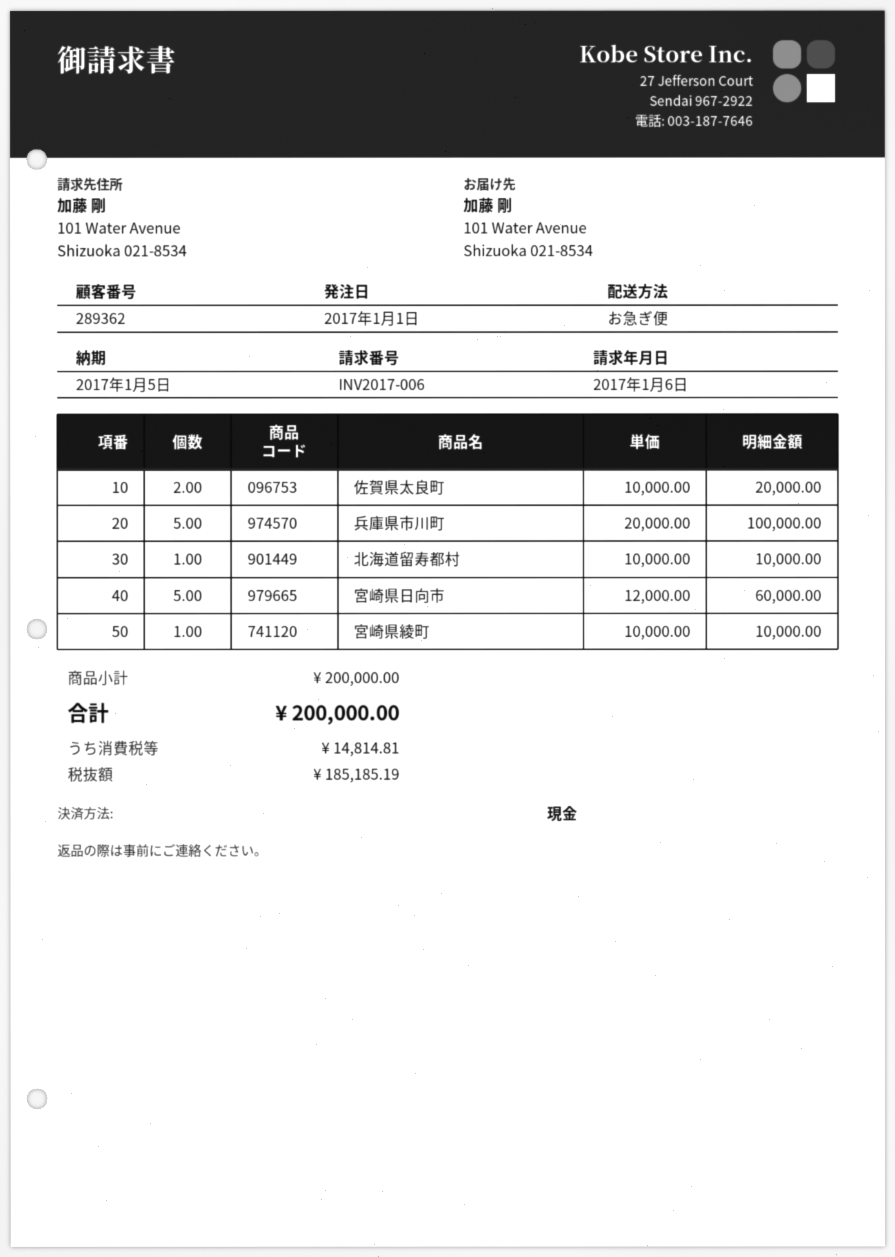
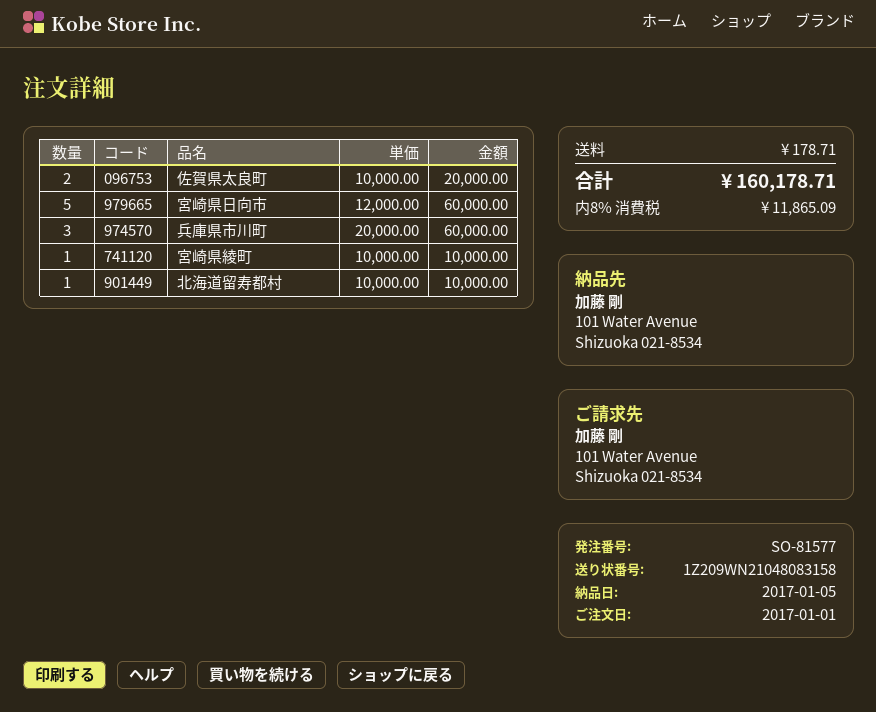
兵庫県市川町: 5 x 20000.00 = 100000.00 -> 3 x 20000.00 = 60000.00
shipping: none -> 178.71
tax: 14814.81 -> 11865.09
total: 200000.00 -> 160178.71

